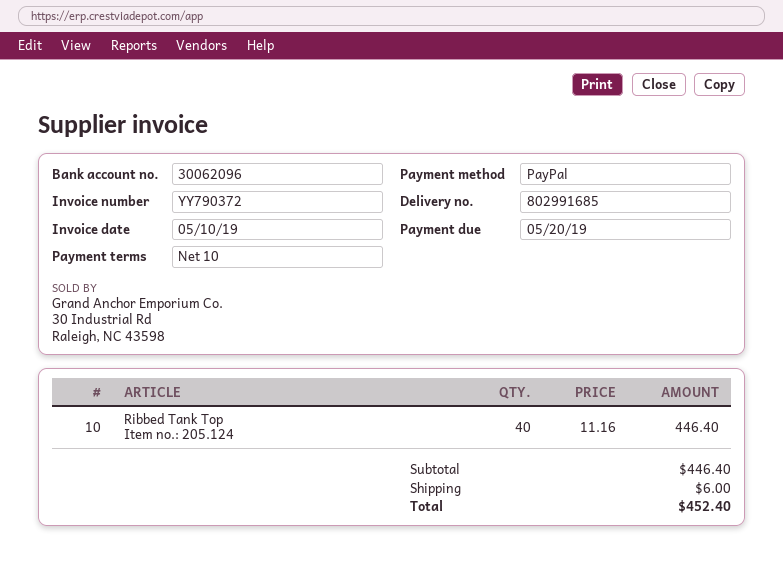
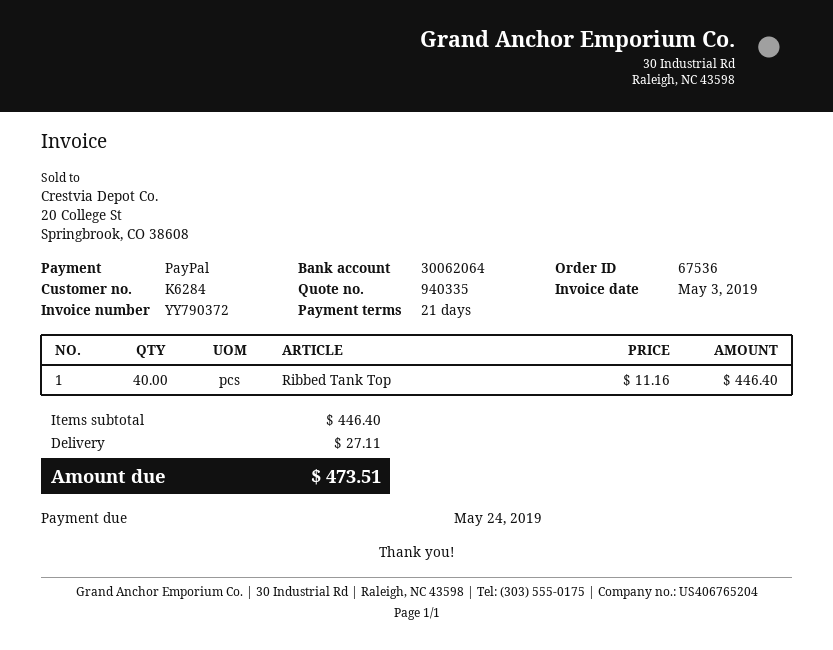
invoice date: 2019-05-10 -> 2019-05-03
payment terms: 10 days -> 21 days
due date: 2019-05-20 -> 2019-05-24
bank account: 30062096 -> 30062064
shipping: 6.00 -> 27.11
total: 452.40 -> 473.51

